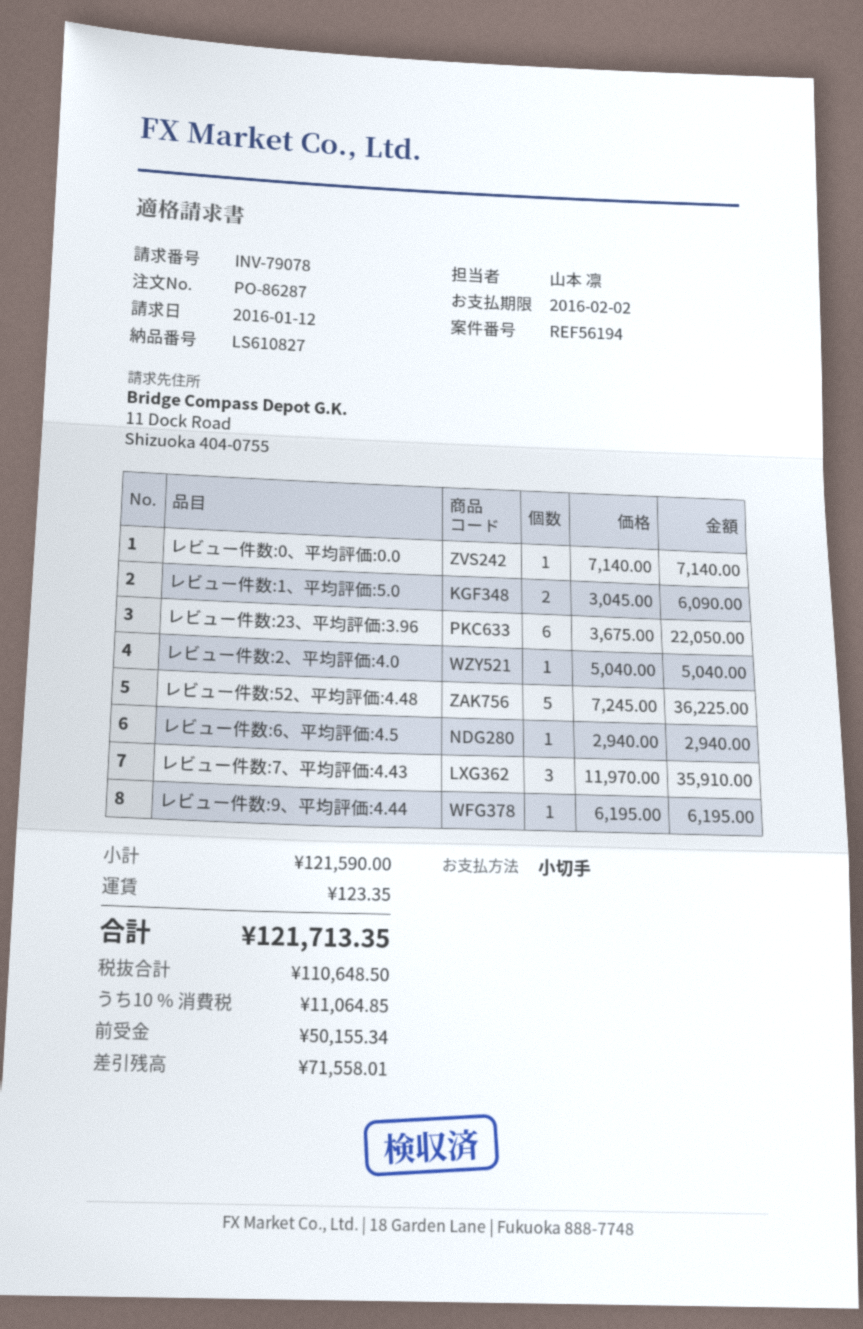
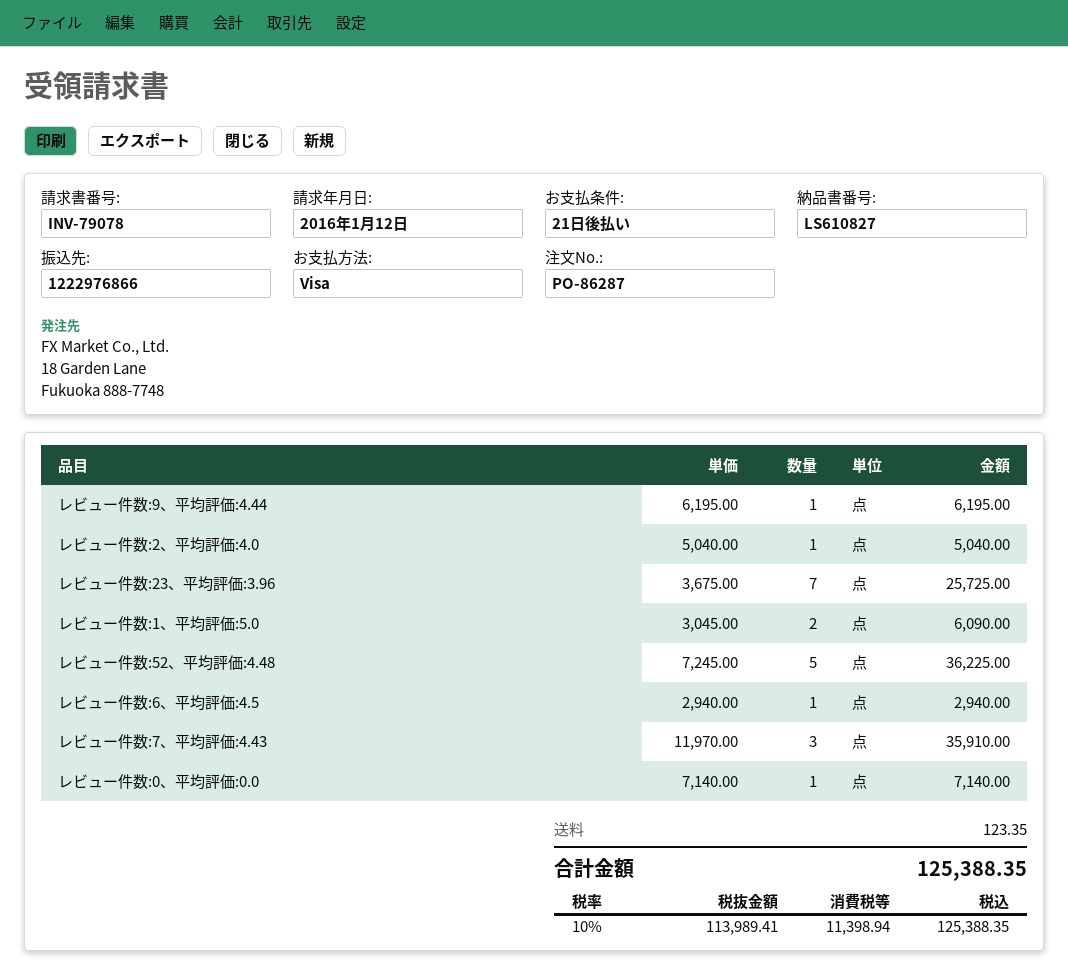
payment method: cheque -> Visa
レビュー件数:23、平均評価:3.96: 6 x 3675.00 = 22050.00 -> 7 x 3675.00 = 25725.00
net: 110648.50 -> 113989.41
tax: 10% = 11064.85 -> 10% = 11398.94
total: 121713.35 -> 125388.35

